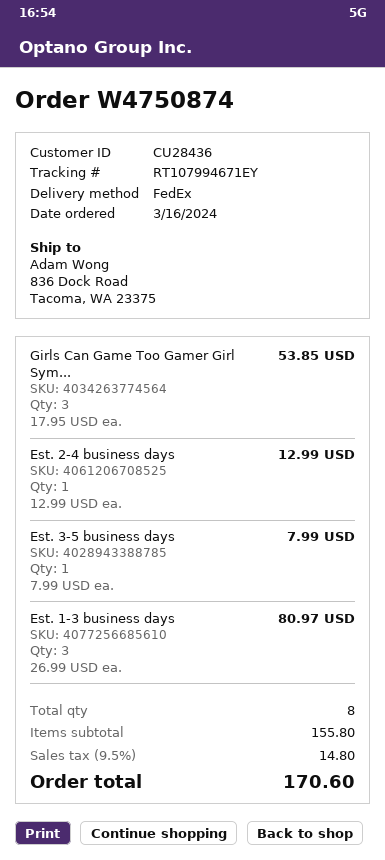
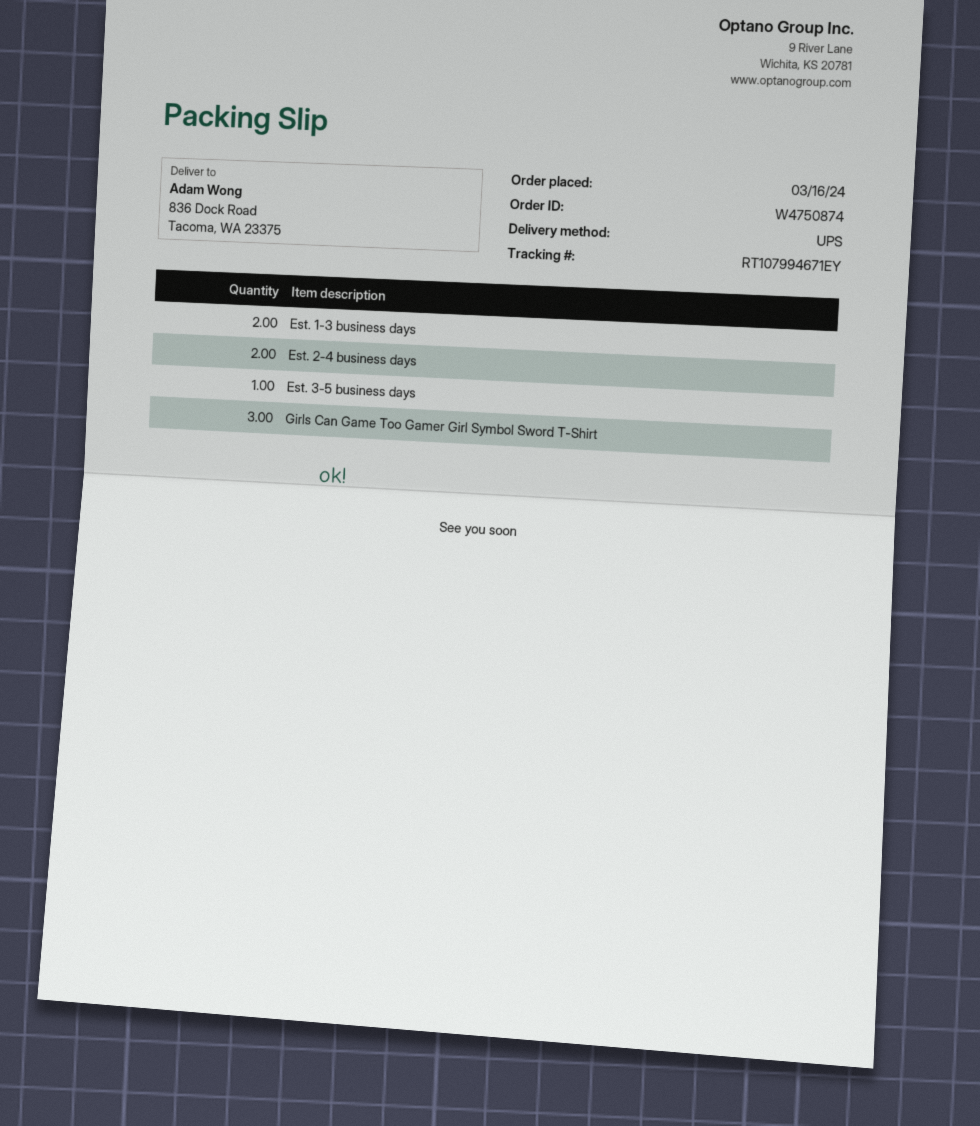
shipping method: FedEx -> UPS
Est. 2-4 business days: 1 -> 2
Est. 1-3 business days: 3 -> 2

